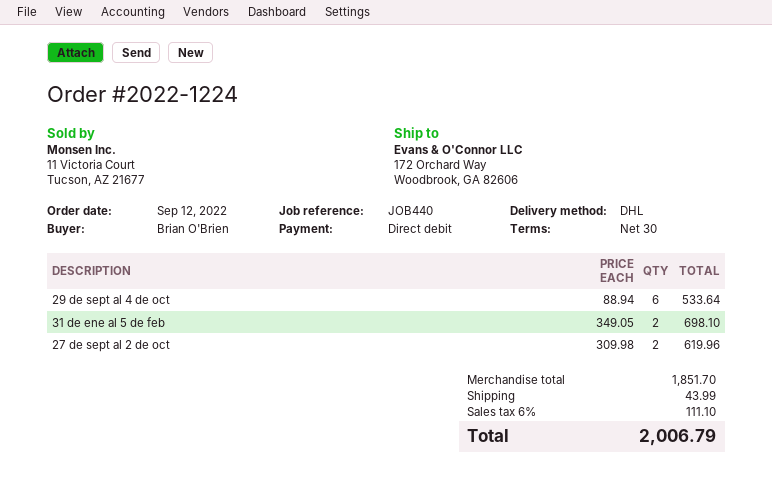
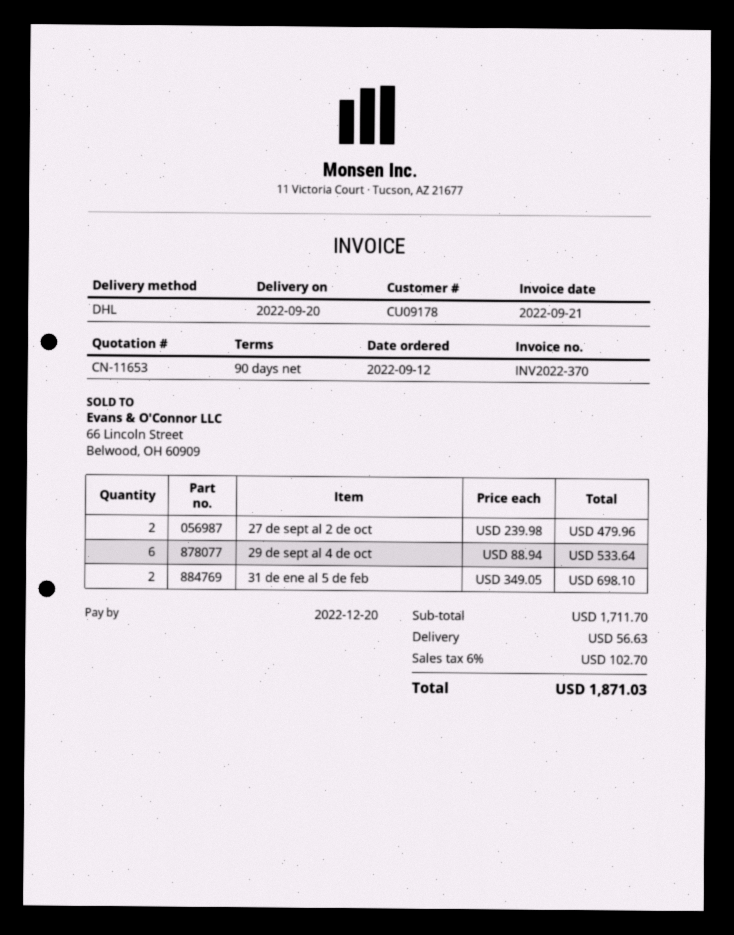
payment terms: 30 days -> 90 days
27 de sept al 2 de oct: 2 x 309.98 = 619.96 -> 2 x 239.98 = 479.96
subtotal: 1851.70 -> 1711.70
shipping: 43.99 -> 56.63
tax: 6% = 111.10 -> 6% = 102.70
total: 2006.79 -> 1871.03

